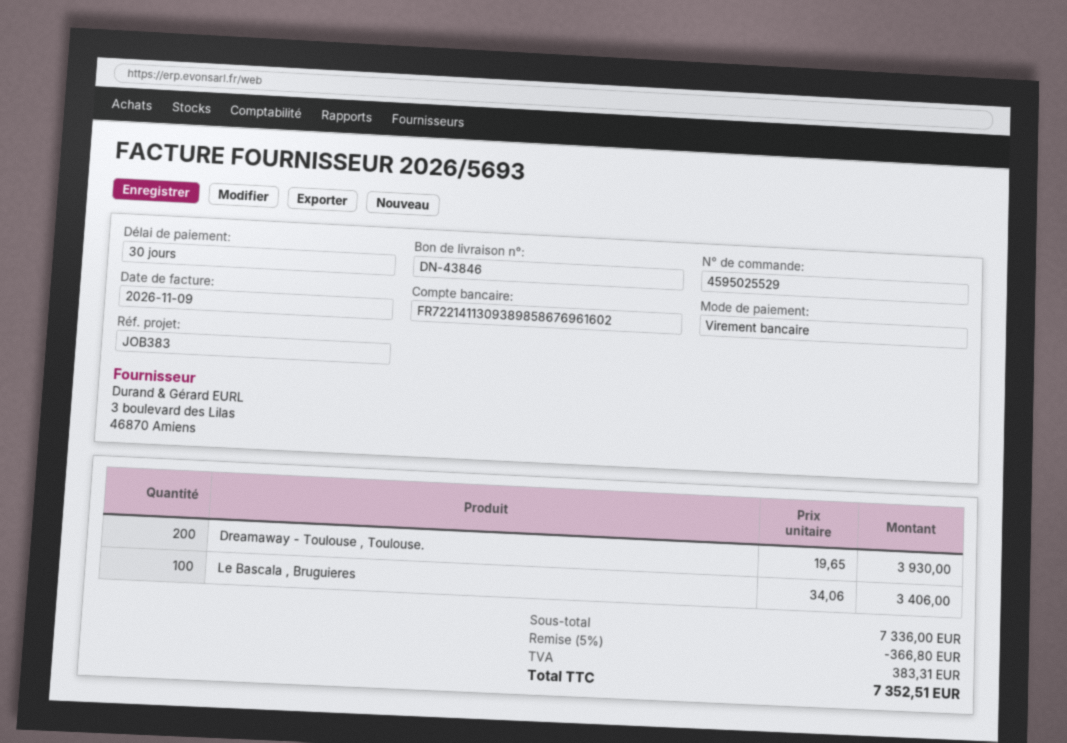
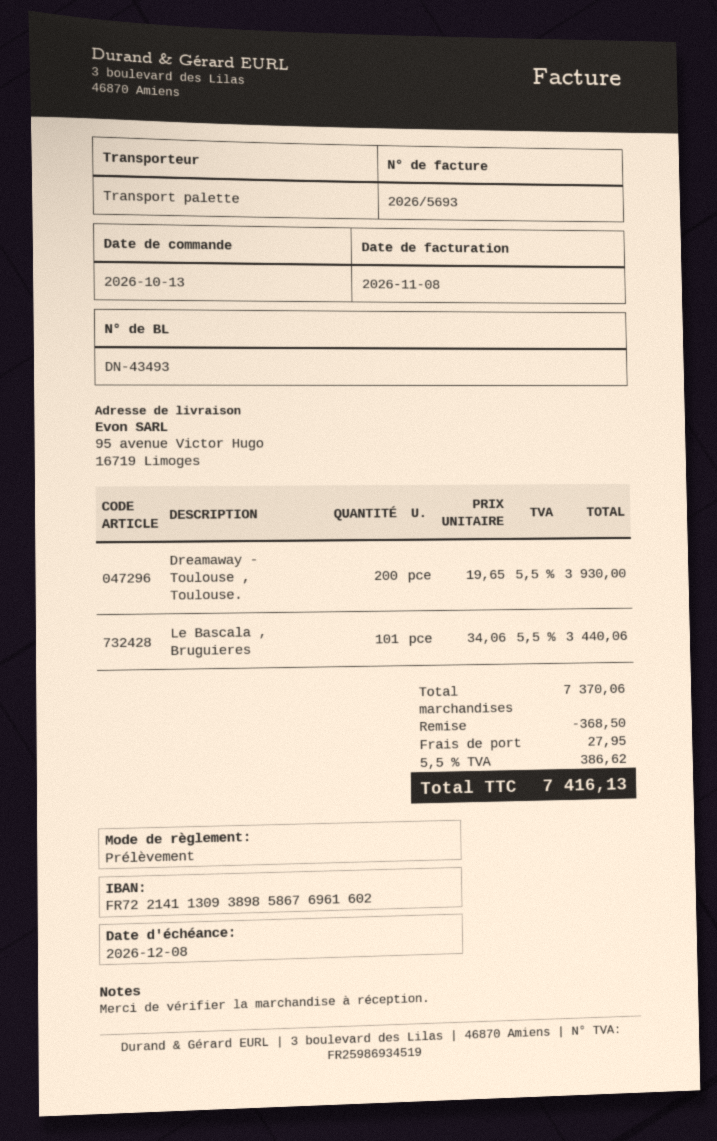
delivery note number: DN-43846 -> DN-43493
invoice date: 2026-11-09 -> 2026-11-08
payment method: bank transfer -> direct debit
Le Bascala , Bruguieres: 100 x 34.06 = 3406.00 -> 101 x 34.06 = 3440.06
subtotal: 7336.00 -> 7370.06
discount: 366.80 -> 368.50
shipping: none -> 27.95
tax: 383.31 -> 386.62
total: 7352.51 -> 7416.13

